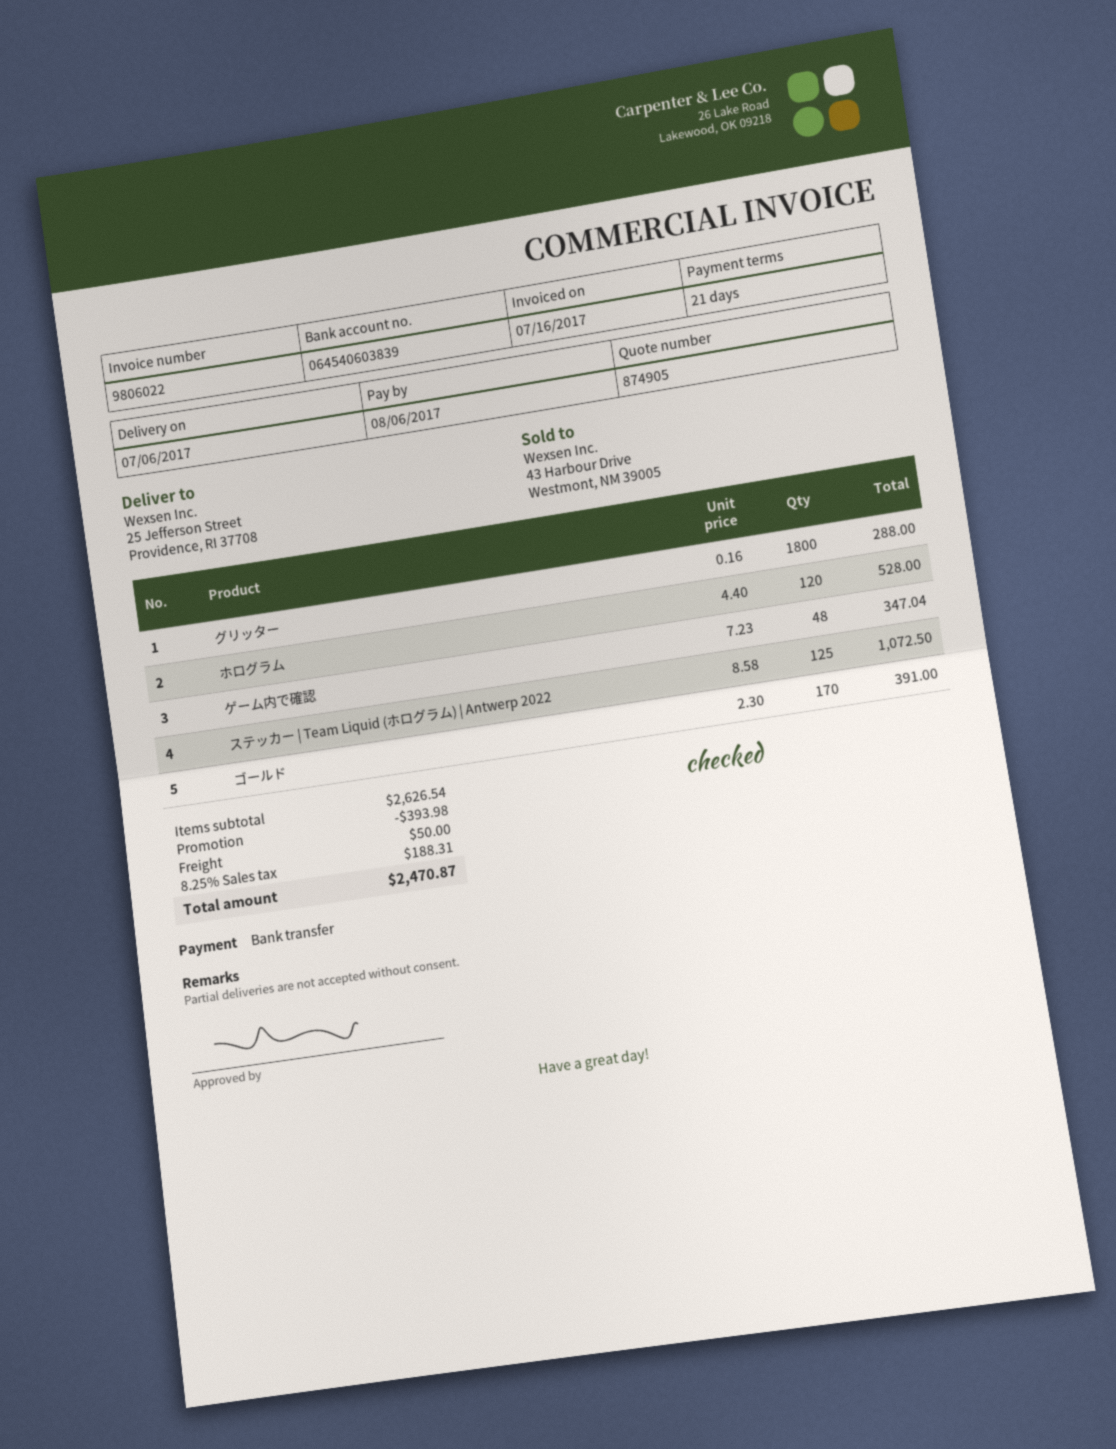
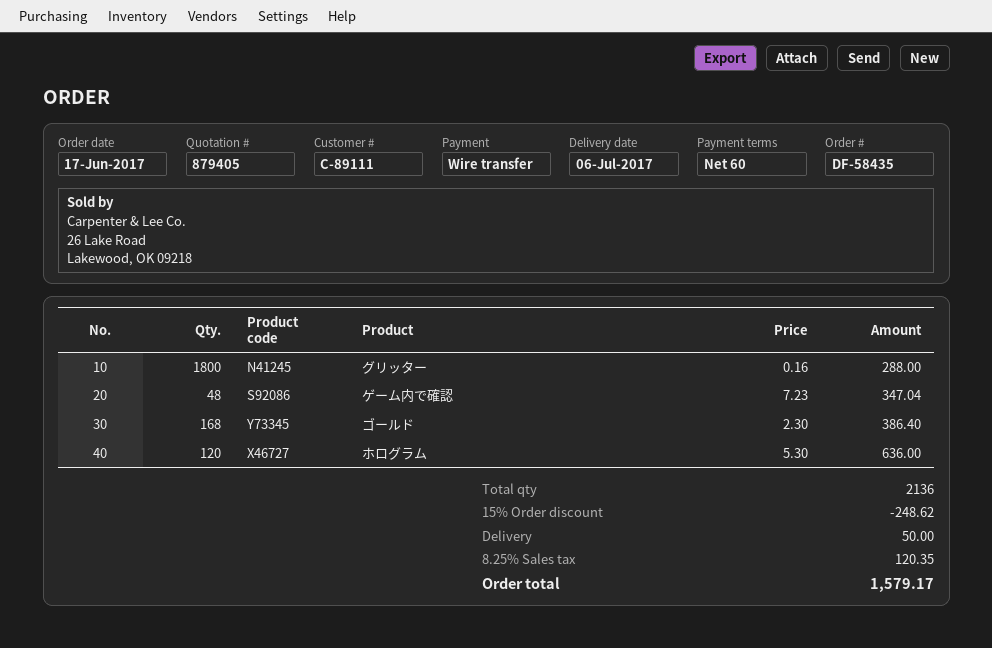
quote number: 874905 -> 879405
payment terms: 21 days -> 60 days
ホログラム: 120 x 4.40 = 528.00 -> 120 x 5.30 = 636.00
ステッカー | Team Liquid (ホログラム) | Antwerp 2022: 125 x 8.58 = 1072.50 -> none
ゴールド: 170 x 2.30 = 391.00 -> 168 x 2.30 = 386.40
discount: 393.98 -> 248.62
tax: 8.25% = 188.31 -> 8.25% = 120.35
total: 2470.87 -> 1579.17

